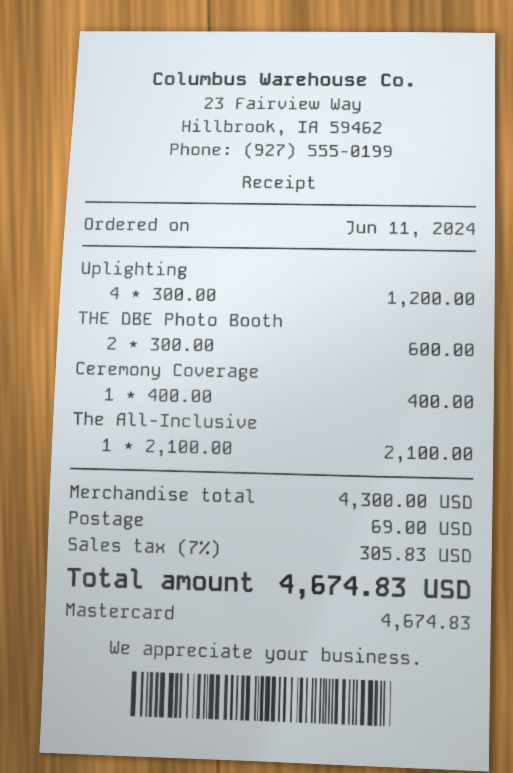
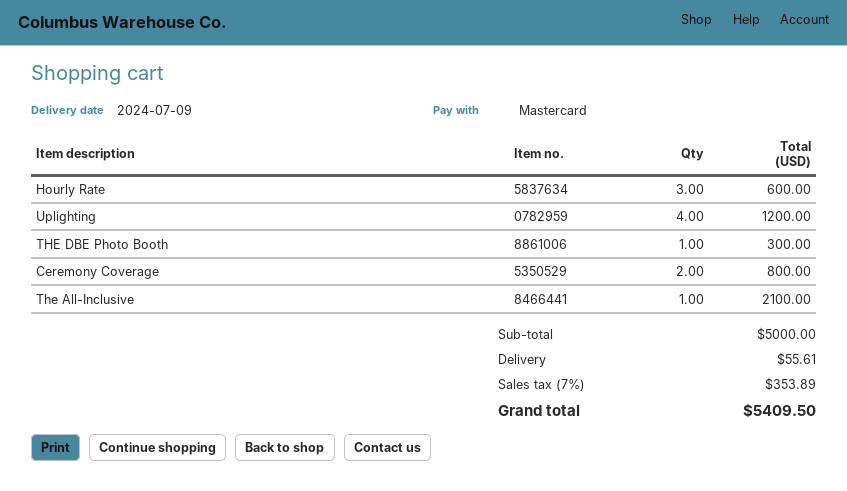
THE DBE Photo Booth: 2 for 600.00 -> 1 for 300.00
Ceremony Coverage: 1 for 400.00 -> 2 for 800.00
Hourly Rate: none -> 3 for 600.00
subtotal: 4300.00 -> 5000.00
shipping: 69.00 -> 55.61
tax: 7% = 305.83 -> 7% = 353.89
total: 4674.83 -> 5409.50

